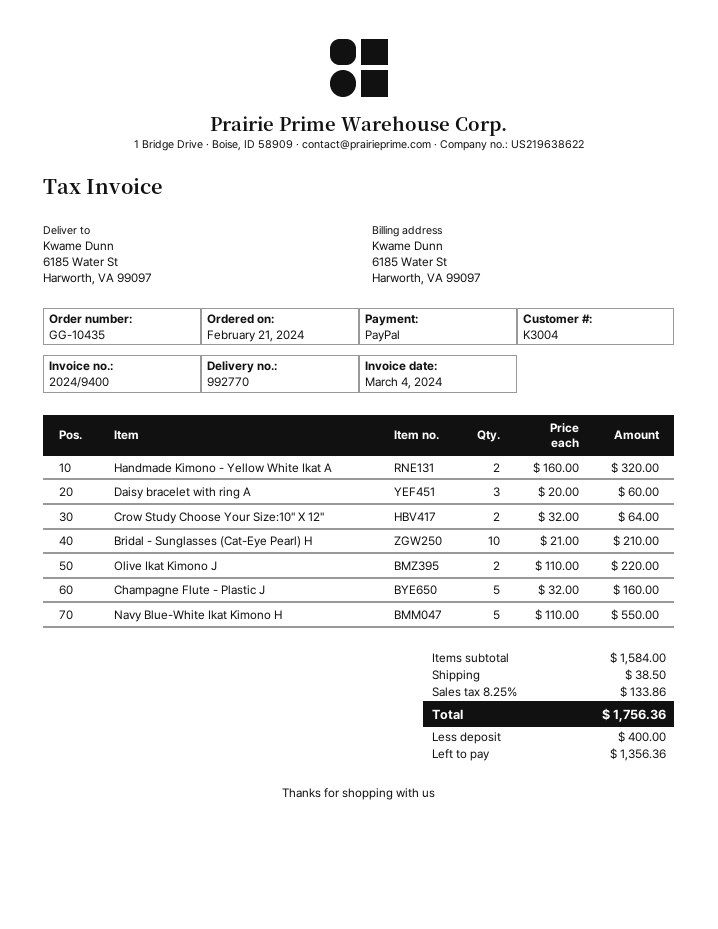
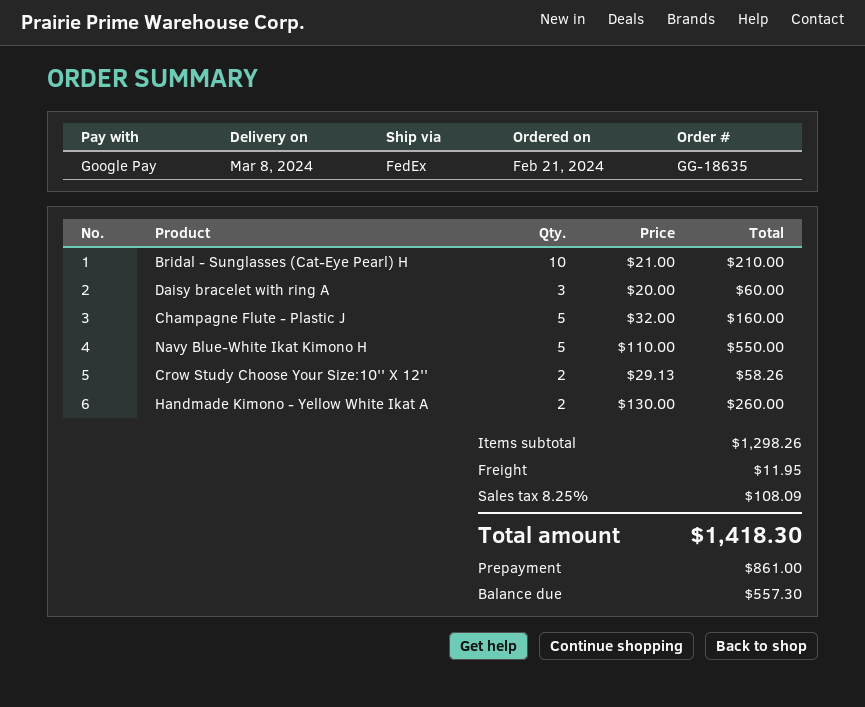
order number: GG-10435 -> GG-18635
payment method: PayPal -> Google Pay
Handmade Kimono - Yellow White Ikat A: 2 x 160.00 = 320.00 -> 2 x 130.00 = 260.00
Crow Study Choose Your Size:10'' X 12'': 2 x 32.00 = 64.00 -> 2 x 29.13 = 58.26
Olive Ikat Kimono J: 2 x 110.00 = 220.00 -> none
subtotal: 1584.00 -> 1298.26
shipping: 38.50 -> 11.95
tax: 8.25% = 133.86 -> 8.25% = 108.09
total: 1756.36 -> 1418.30
deposit: 400.00 -> 861.00
balance: 1356.36 -> 557.30

